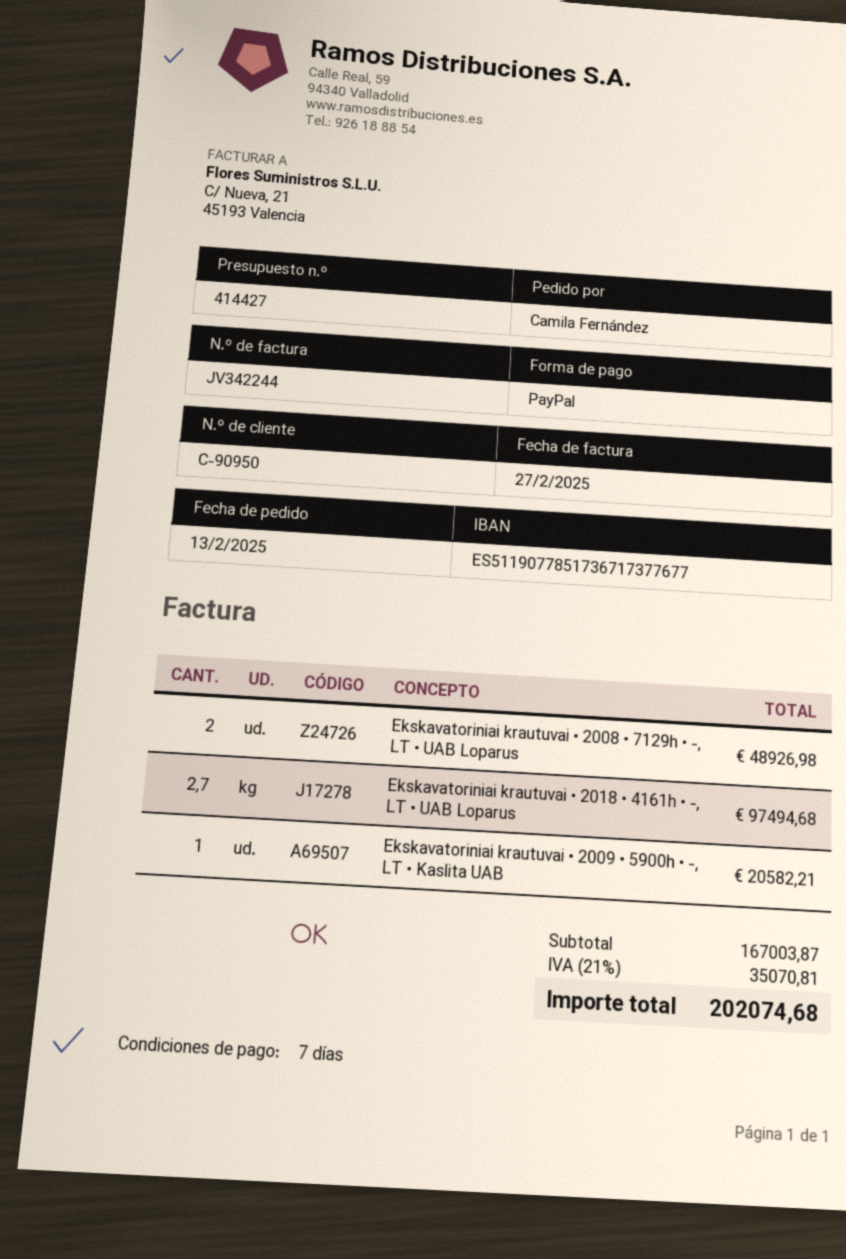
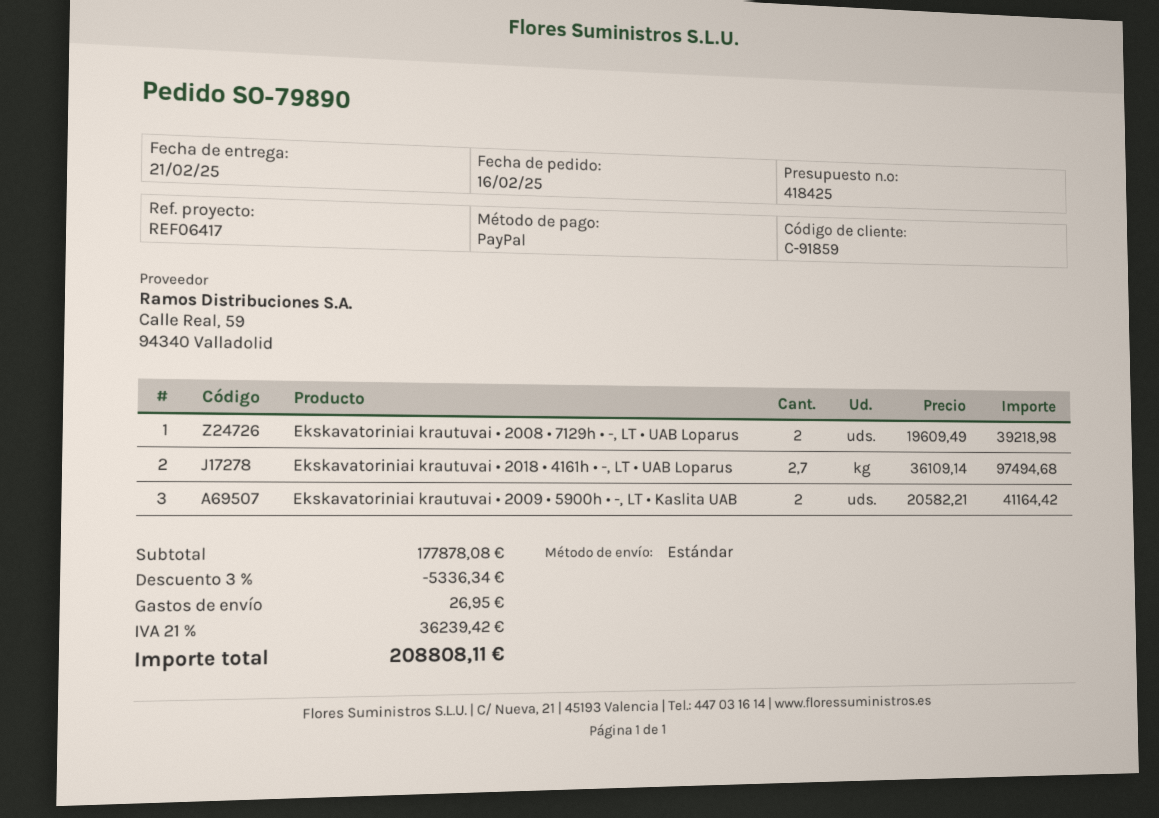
quote number: 414427 -> 418425
order date: 2025-02-13 -> 2025-02-16
customer number: C-90950 -> C-91859
Ekskavatoriniai krautuvai • 2008 • 7129h • -, LT • UAB Loparus: 2 for 48926.98 -> 2 for 39218.98
Ekskavatoriniai krautuvai • 2009 • 5900h • -, LT • Kaslita UAB: 1 for 20582.21 -> 2 for 41164.42
subtotal: 167003.87 -> 177878.08
discount: none -> 3% = 5336.34
shipping: none -> 26.95
tax: 21% = 35070.81 -> 21% = 36239.42
total: 202074.68 -> 208808.11

